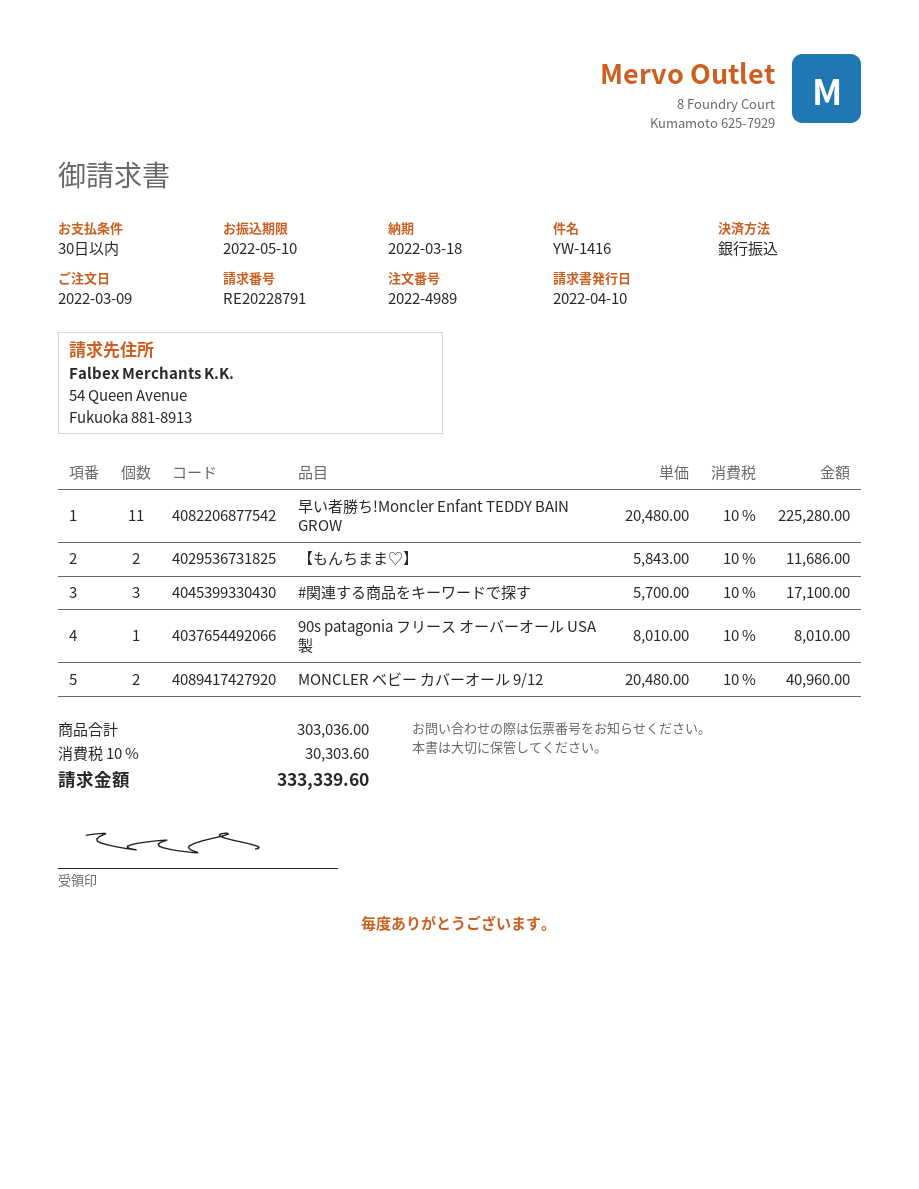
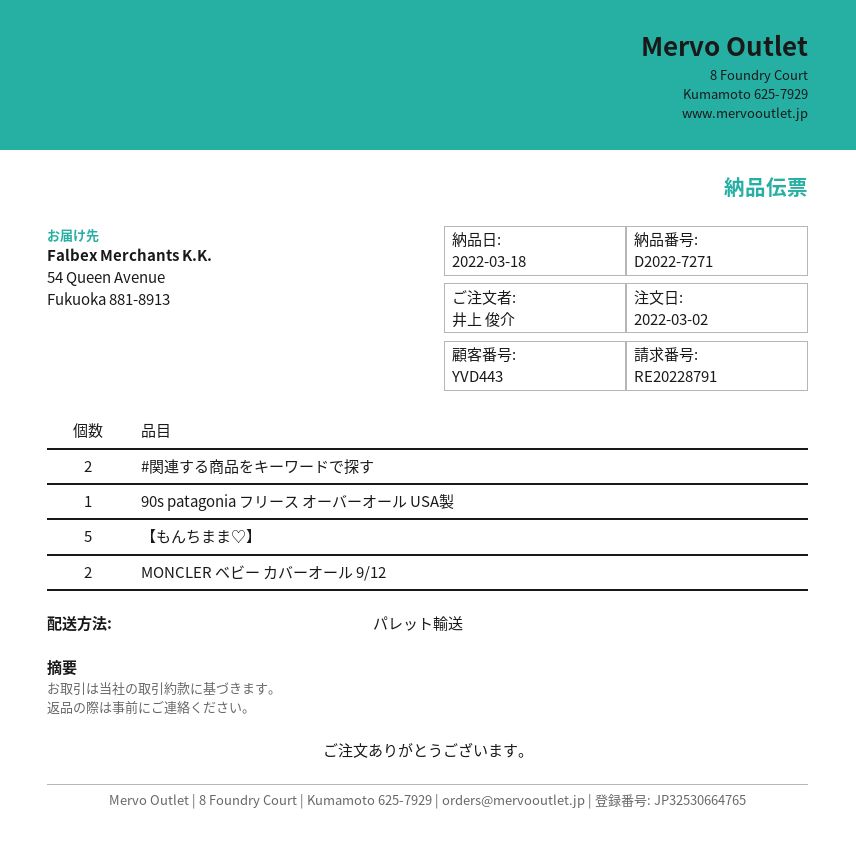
order date: 2022-03-09 -> 2022-03-02
早い者勝ち!Moncler Enfant TEDDY BAIN GROW: 11 -> none
【もんちまま♡】: 2 -> 5
#関連する商品をキーワードで探す: 3 -> 2

